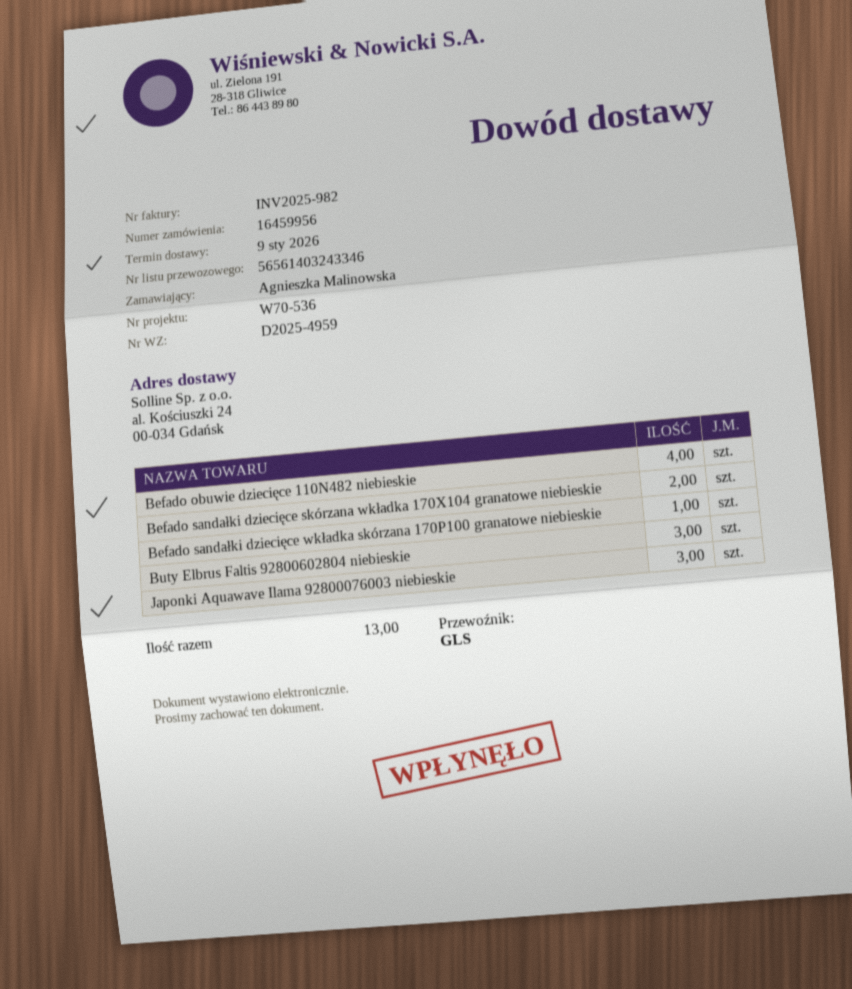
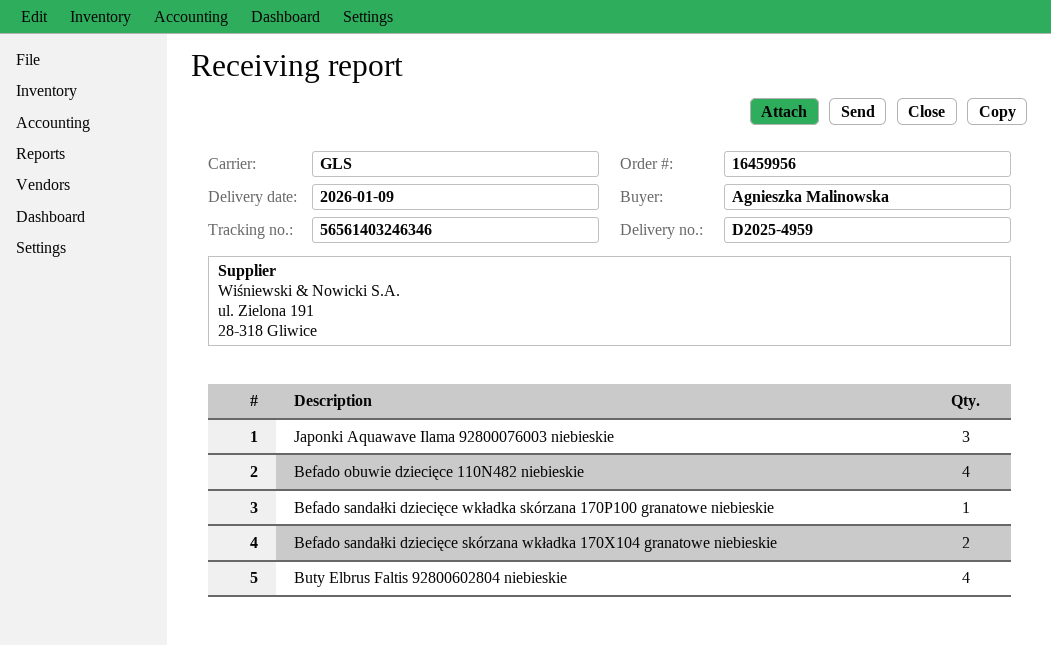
tracking number: 56561403243346 -> 56561403246346
Buty Elbrus Faltis 92800602804 niebieskie: 3 -> 4

